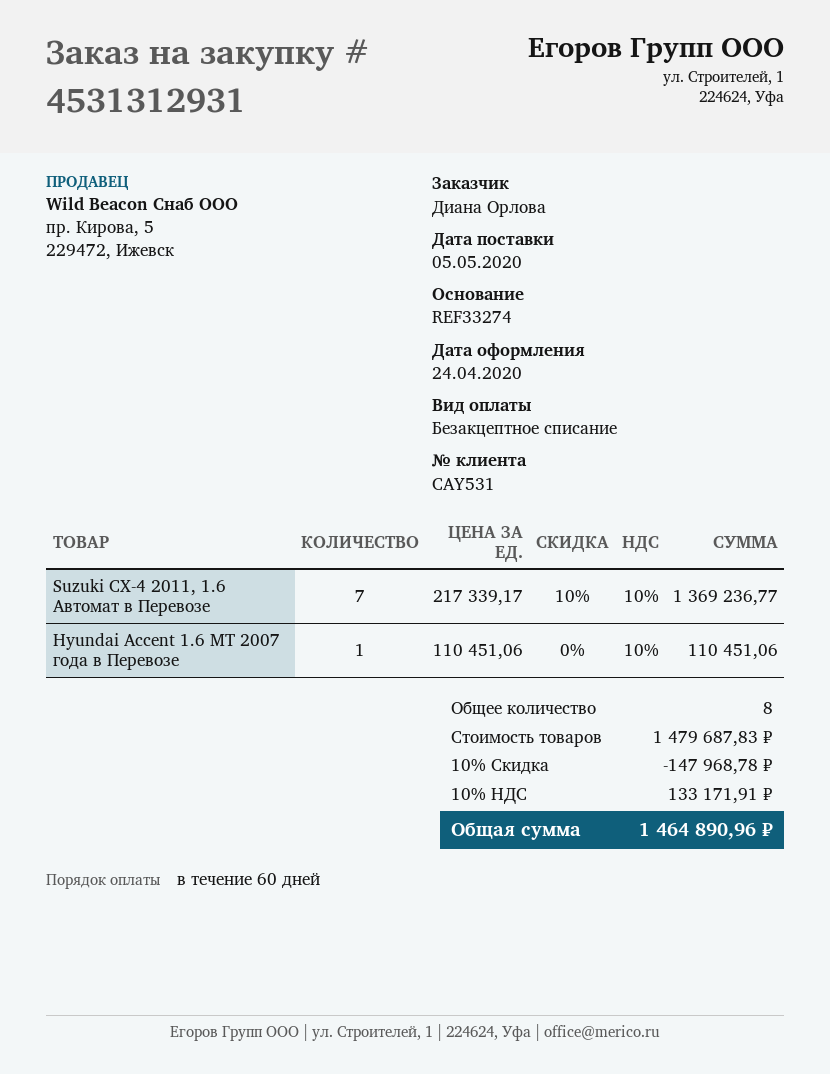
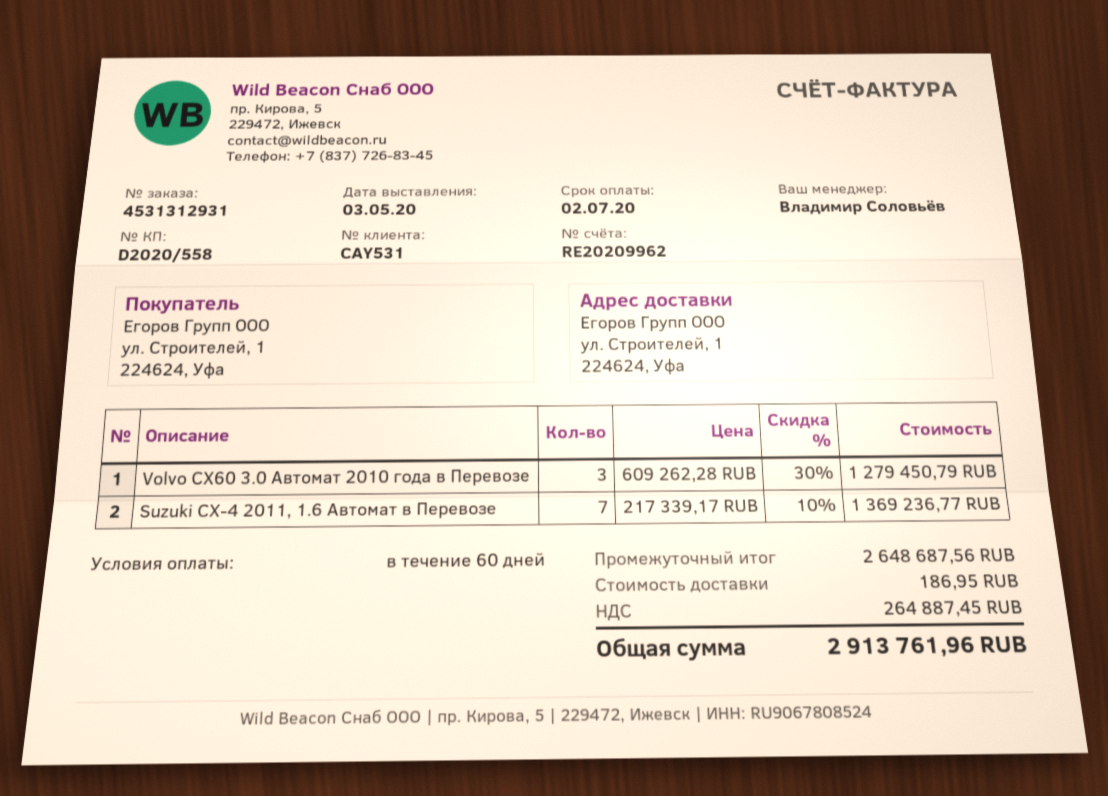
Hyundai Accent 1.6 МТ 2007 года в Перевозе: 1 x 110451.06 = 110451.06 -> none
Volvo CX60 3.0 Автомат 2010 года в Перевозе: none -> 3 x 609262.28 - 30% = 1279450.79
subtotal: 1479687.83 -> 2648687.56
discount: 10% = 147968.78 -> none
shipping: none -> 186.95
tax: 133171.91 -> 264887.45
total: 1464890.96 -> 2913761.96

